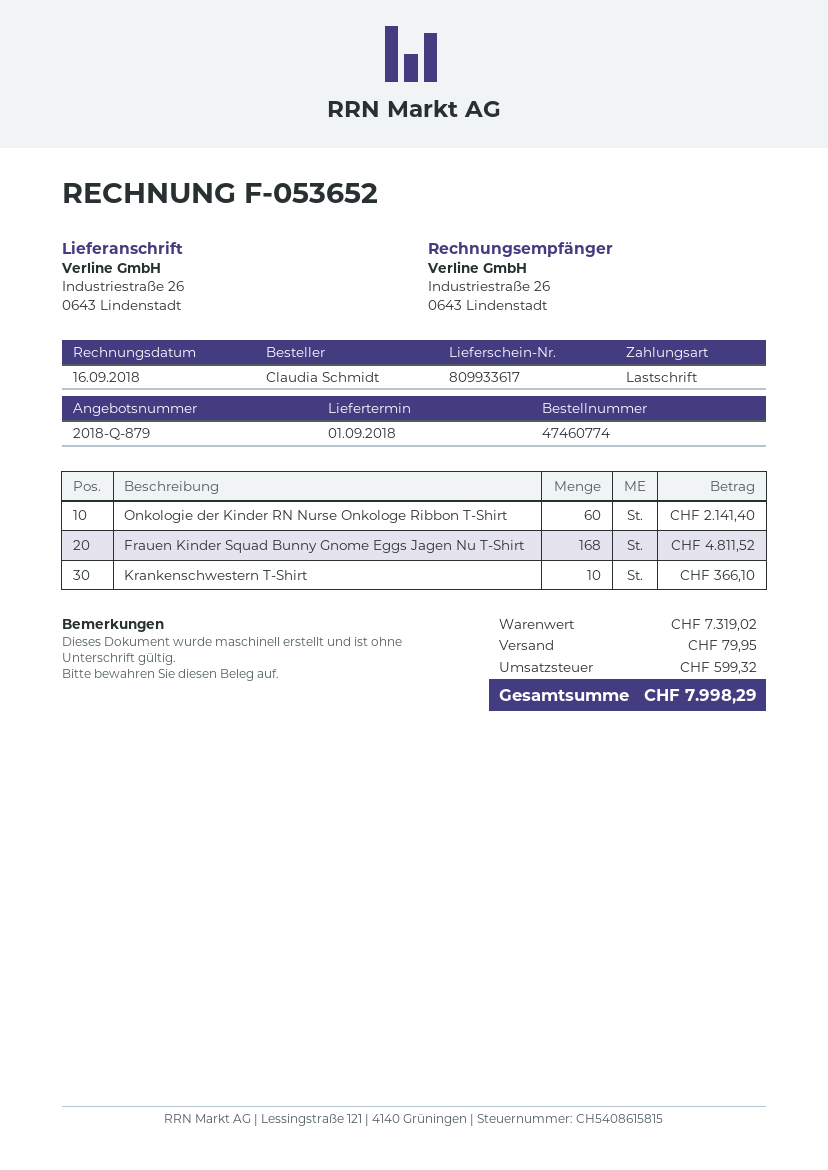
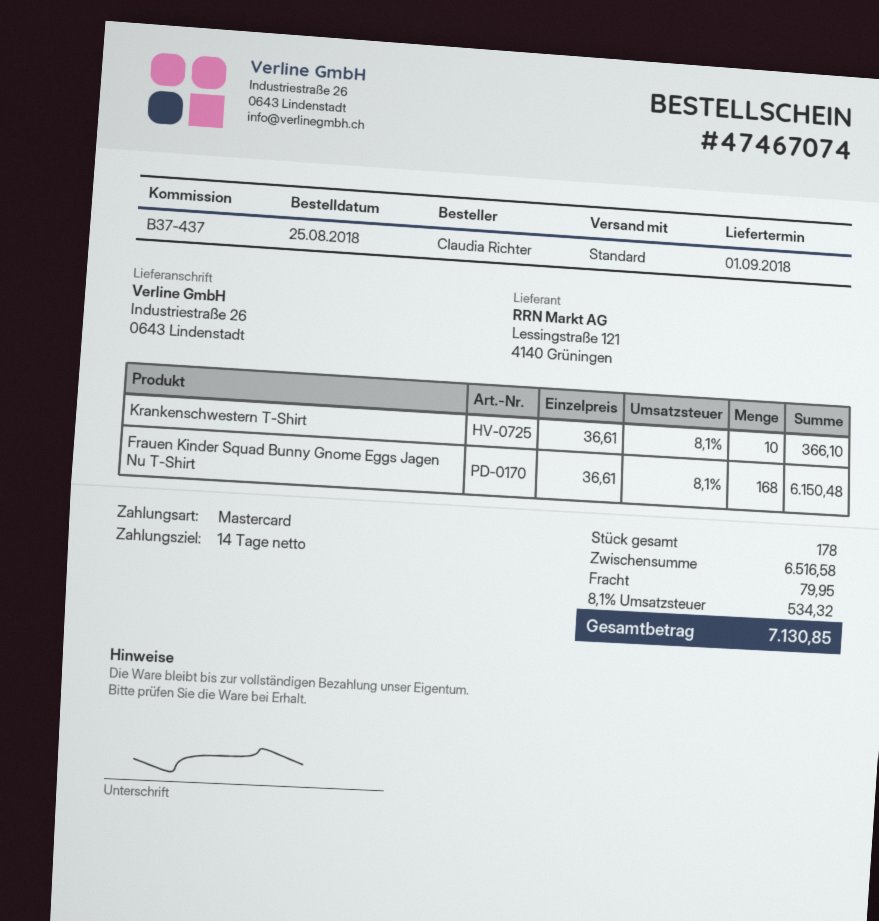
order number: 47460774 -> 47467074
ordered by: Claudia Schmidt -> Claudia Richter
payment method: direct debit -> Mastercard
Onkologie der Kinder RN Nurse Onkologe Ribbon T-Shirt: 60 for 2141.40 -> none
Frauen Kinder Squad Bunny Gnome Eggs Jagen Nu T-Shirt: 168 for 4811.52 -> 168 for 6150.48
subtotal: 7319.02 -> 6516.58
tax: 599.32 -> 534.32
total: 7998.29 -> 7130.85

